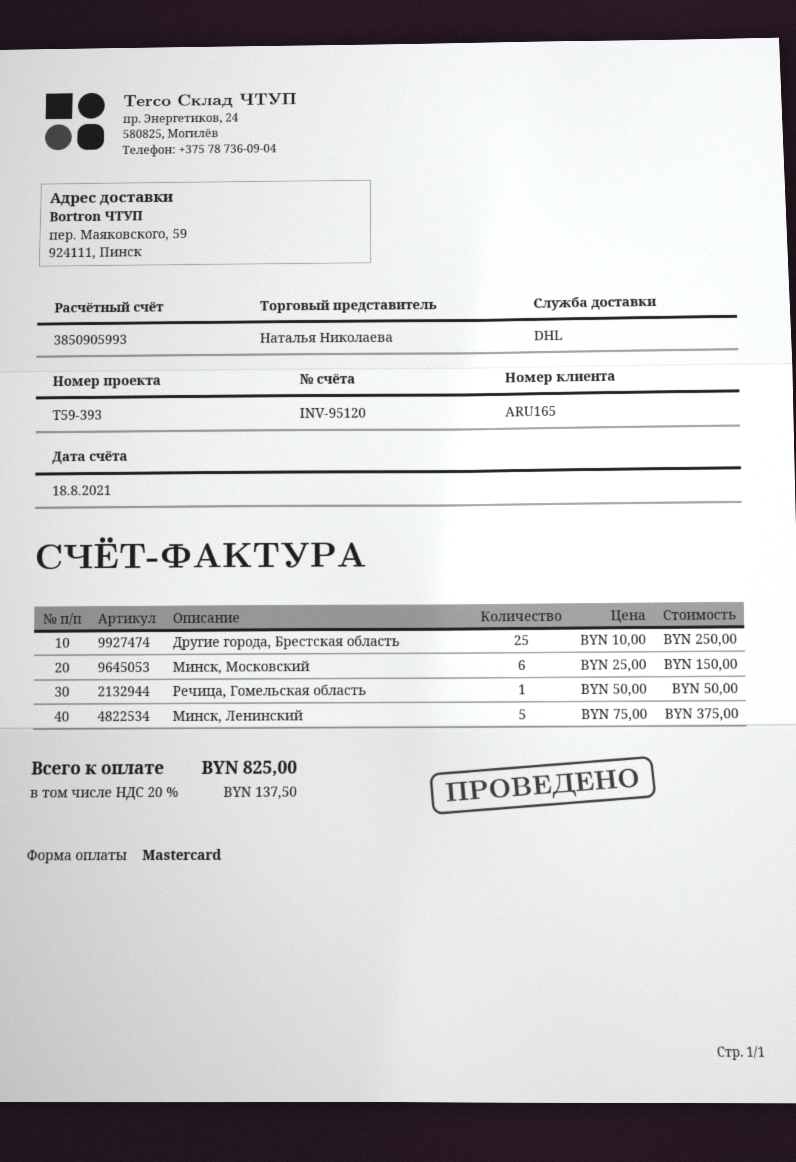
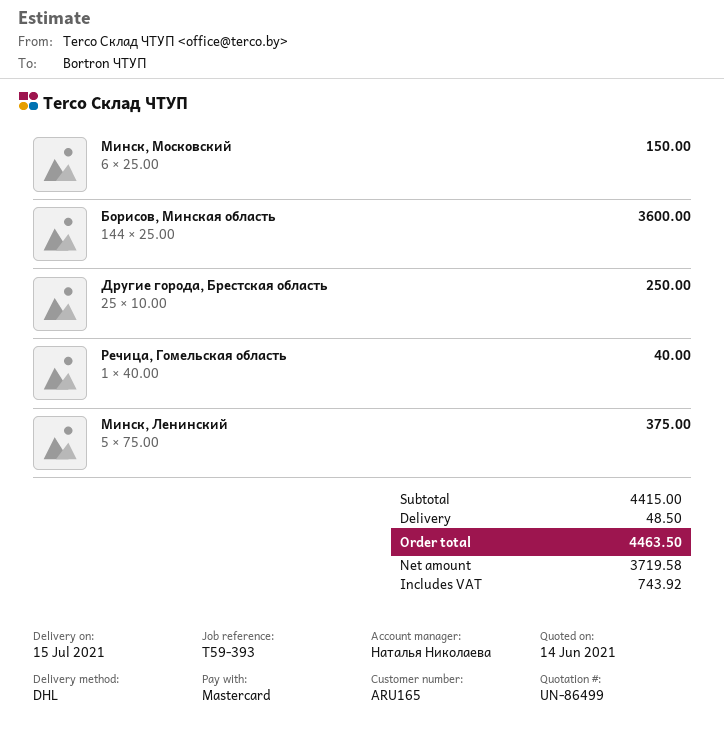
Речица, Гомельская область: 1 x 50.00 = 50.00 -> 1 x 40.00 = 40.00
Борисов, Минская область: none -> 144 x 25.00 = 3600.00
shipping: none -> 48.50
tax: 137.50 -> 743.92
total: 825.00 -> 4463.50

